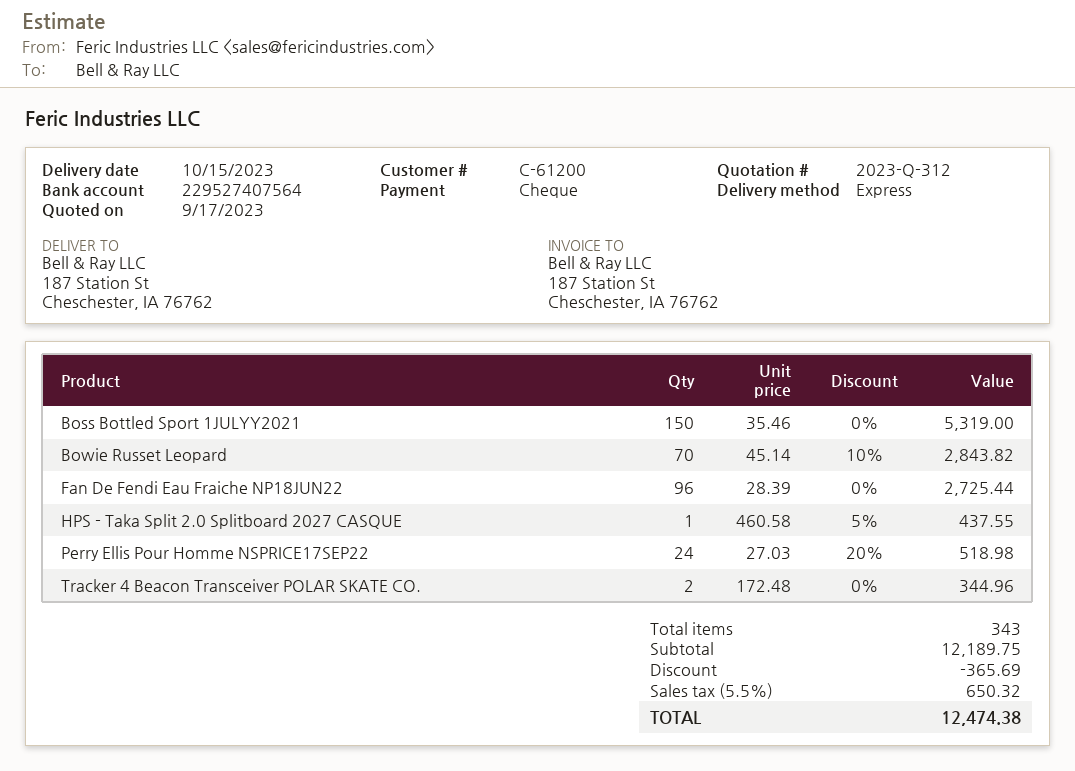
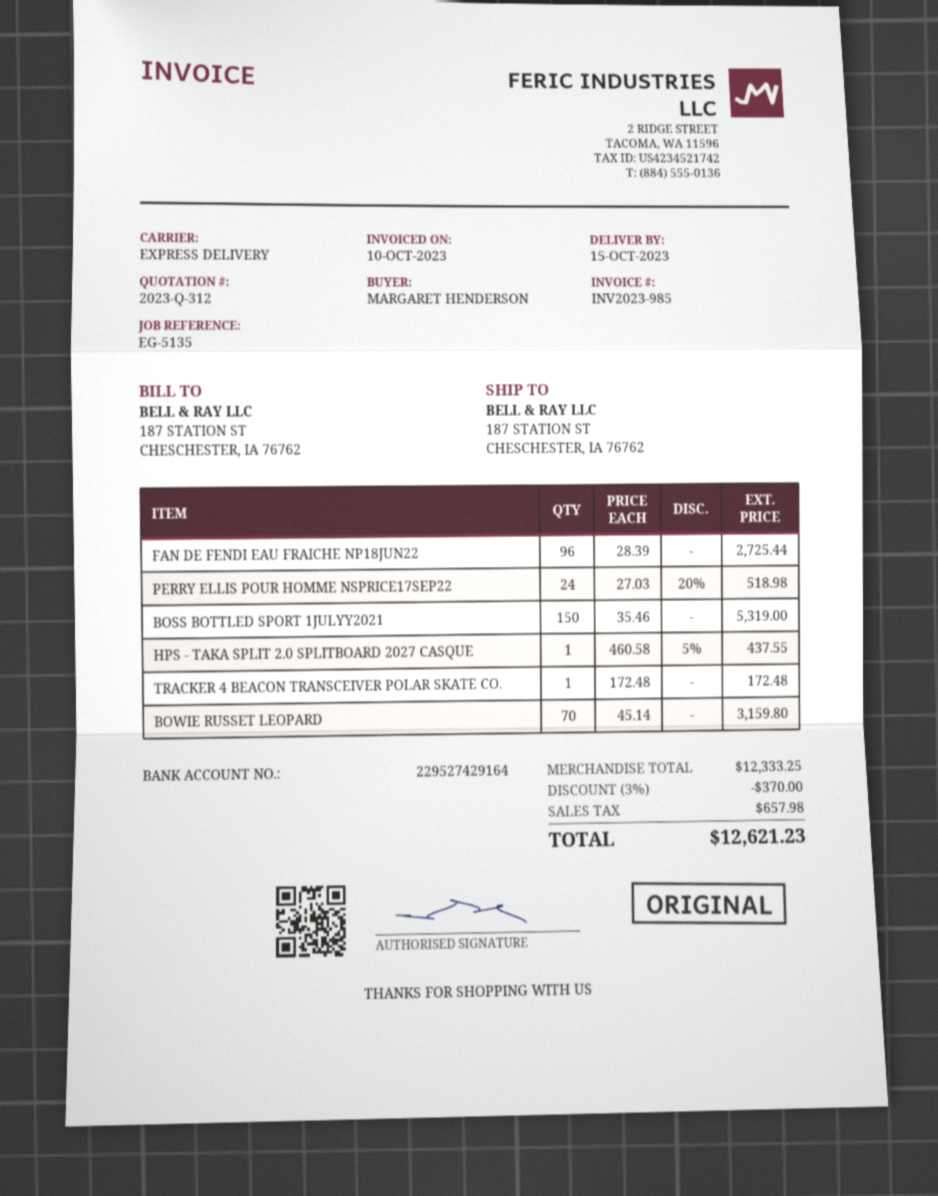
bank account: 229527407564 -> 229527429164
Bowie Russet Leopard: 70 x 45.14 - 10% = 2843.82 -> 70 x 45.14 = 3159.80
Tracker 4 Beacon Transceiver POLAR SKATE CO.: 2 x 172.48 = 344.96 -> 1 x 172.48 = 172.48
subtotal: 12189.75 -> 12333.25
discount: 365.69 -> 370.00
tax: 650.32 -> 657.98
total: 12474.38 -> 12621.23

